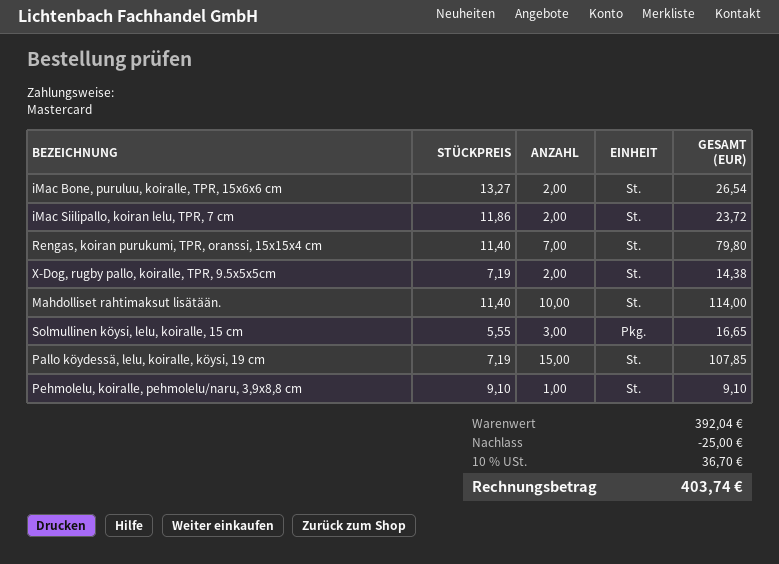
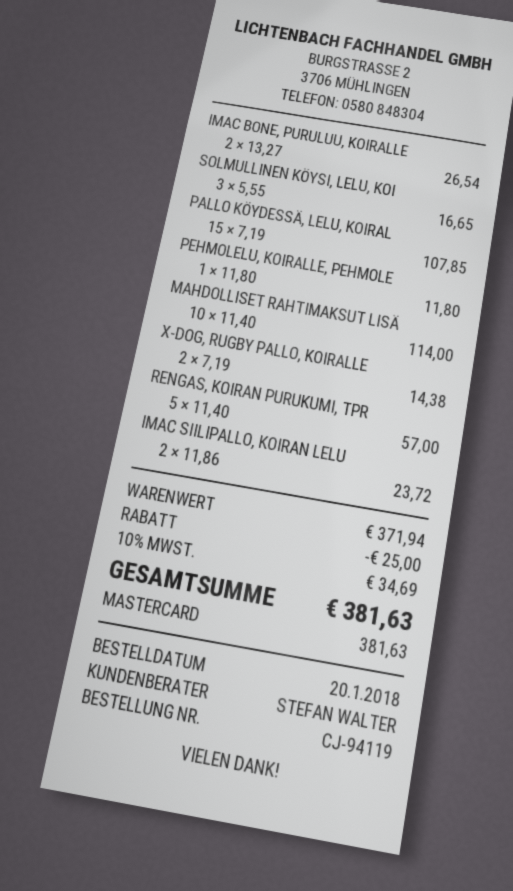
Rengas, koiran purukumi, TPR, oranssi, 15x15x4 cm: 7 x 11.40 = 79.80 -> 5 x 11.40 = 57.00
Pehmolelu, koiralle, pehmolelu/naru, 3,9x8,8 cm: 1 x 9.10 = 9.10 -> 1 x 11.80 = 11.80
subtotal: 392.04 -> 371.94
tax: 10% = 36.70 -> 10% = 34.69
total: 403.74 -> 381.63

